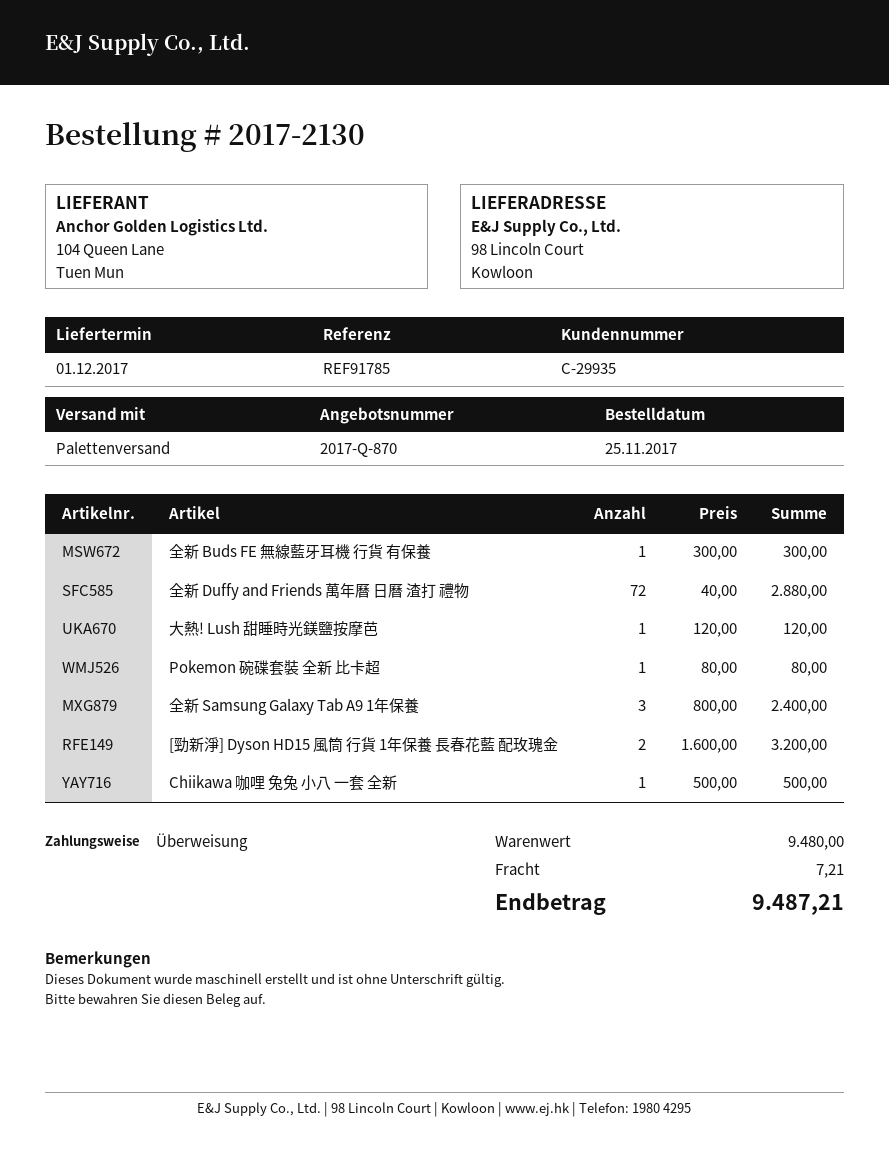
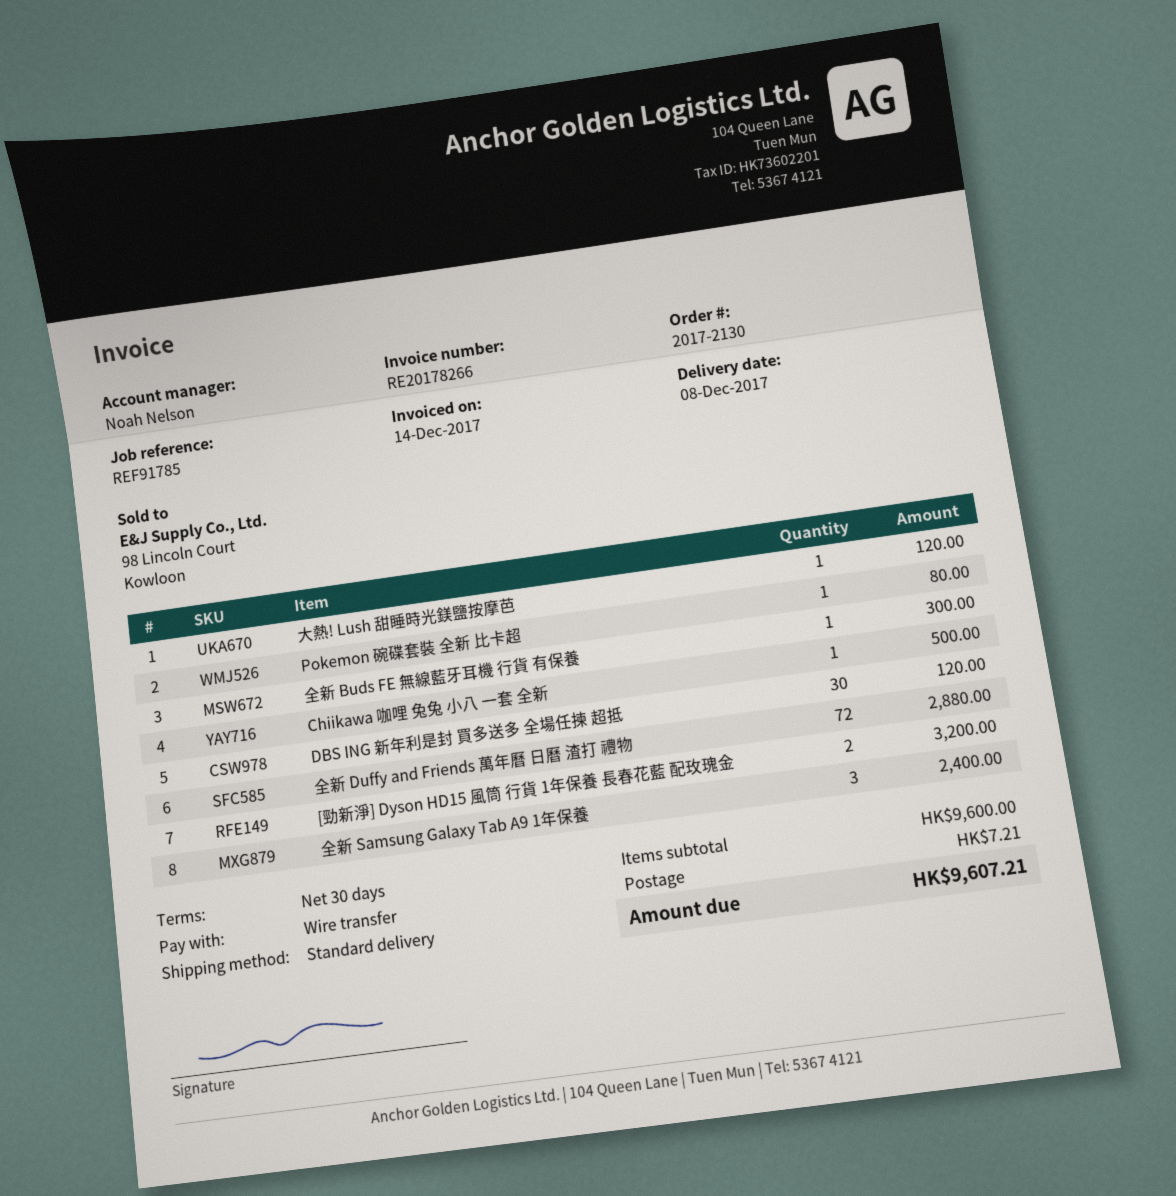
delivery date: 2017-12-01 -> 2017-12-08
shipping method: pallet freight -> standard
DBS ING 新年利是封 買多送多 全場任揀 超抵: none -> 30 for 120.00
subtotal: 9480.00 -> 9600.00
total: 9487.21 -> 9607.21

